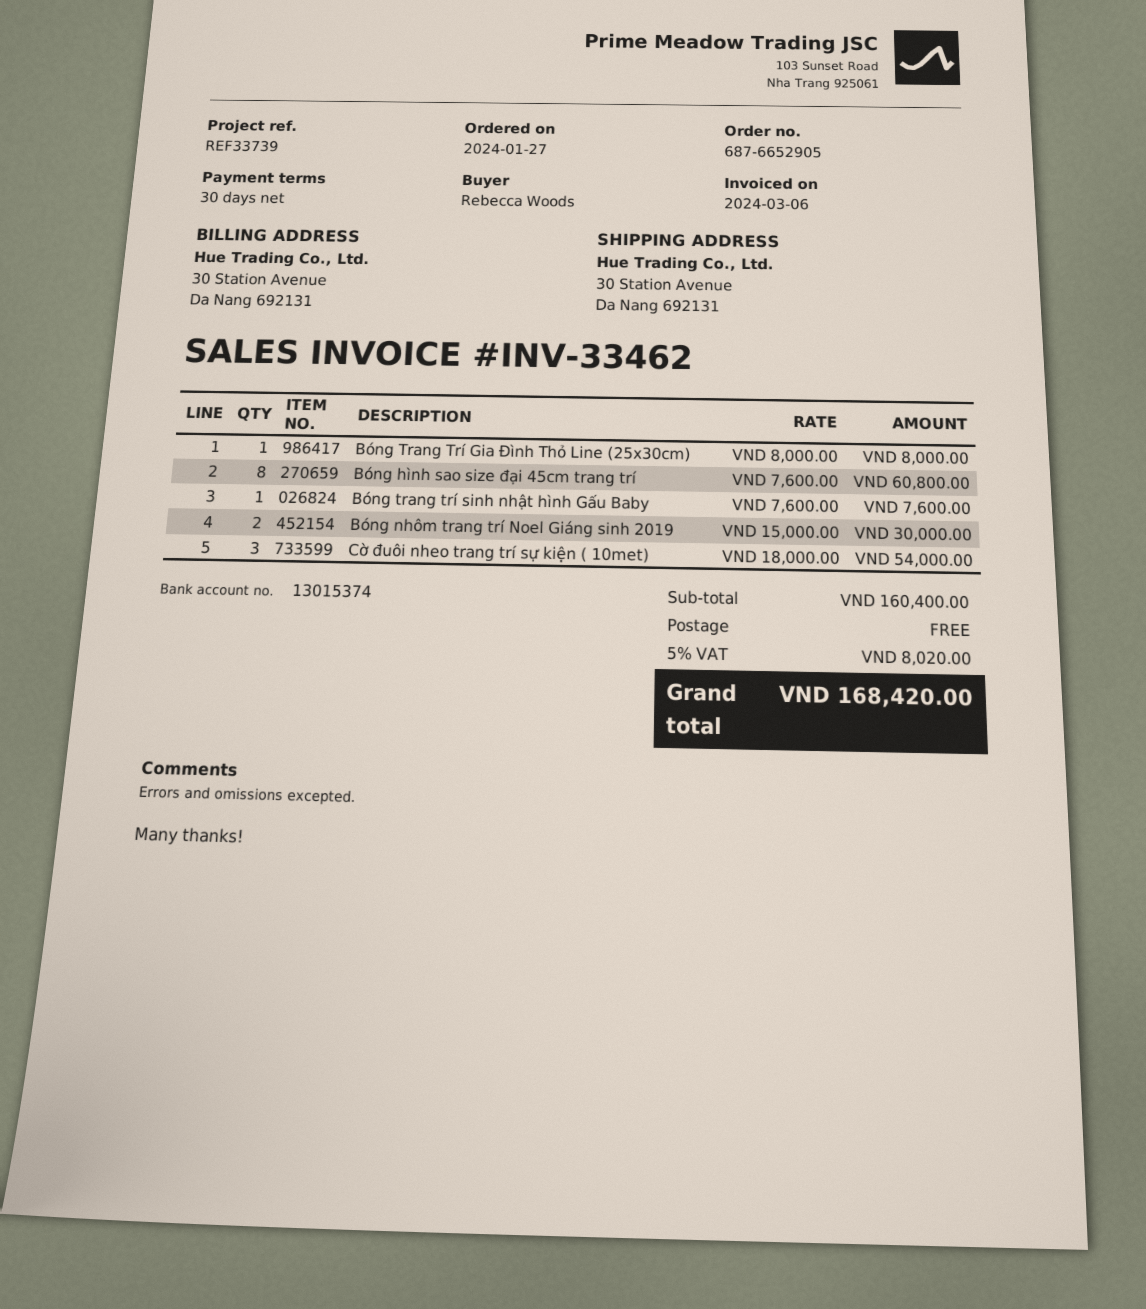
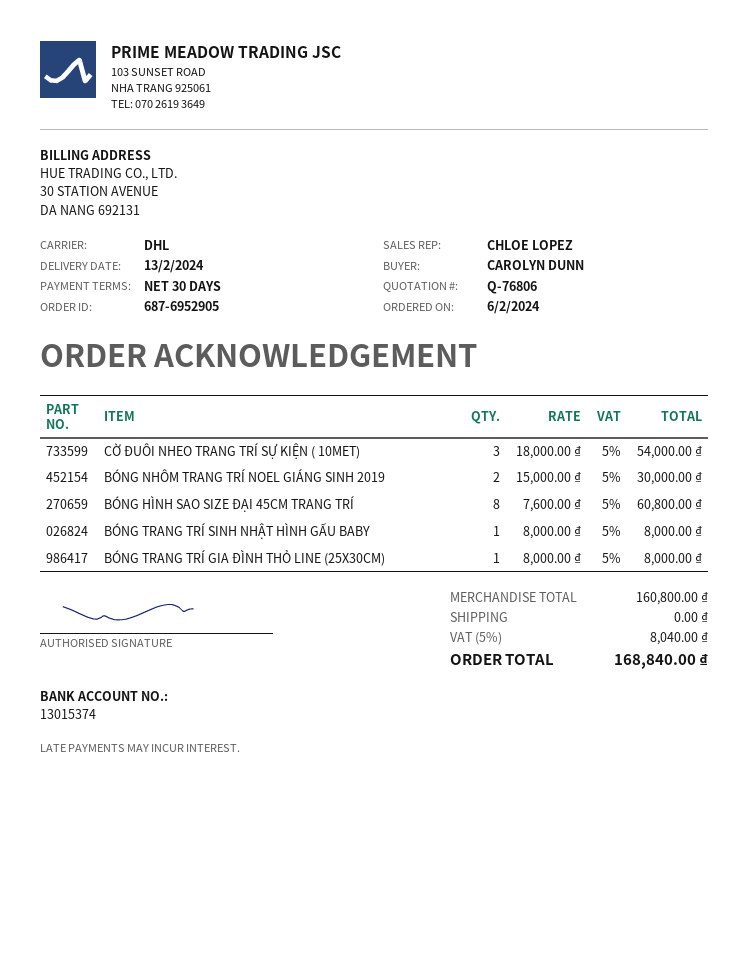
order number: 687-6652905 -> 687-6952905
order date: 2024-01-27 -> 2024-02-06
ordered by: Rebecca Woods -> CAROLYN DUNN
Bóng trang trí sinh nhật hình Gấu Baby: 1 x 7600.00 = 7600.00 -> 1 x 8000.00 = 8000.00
subtotal: 160400.00 -> 160800.00
tax: 5% = 8020.00 -> 5% = 8040.00
total: 168420.00 -> 168840.00

